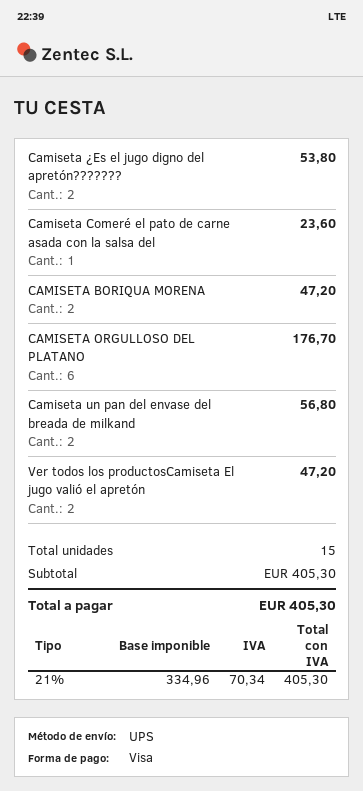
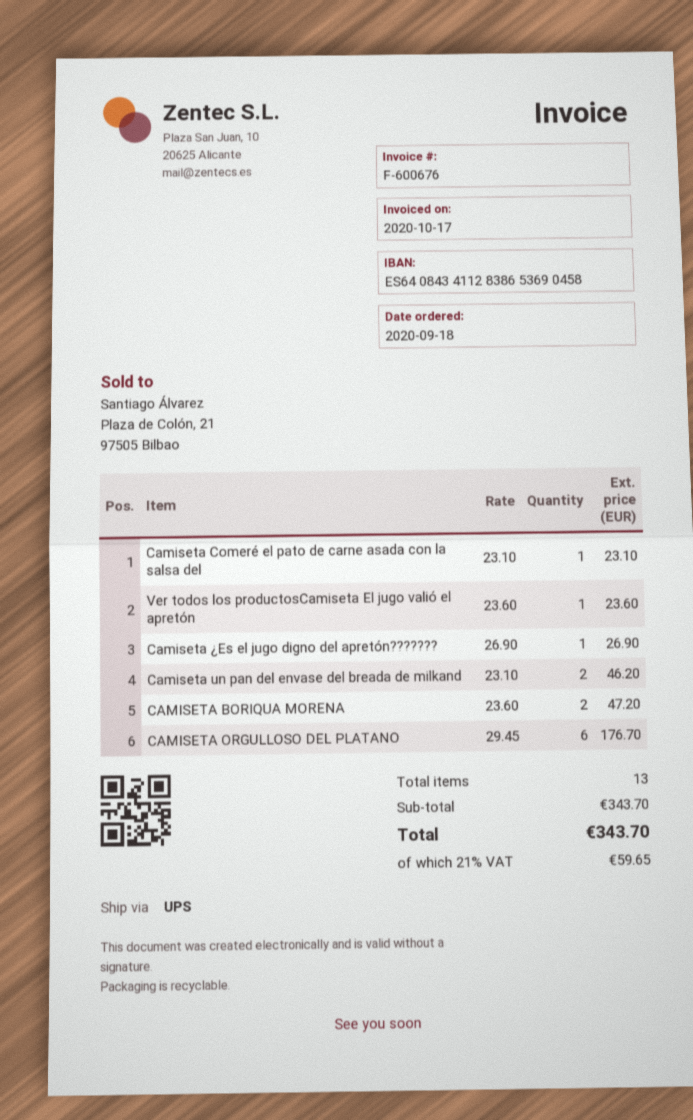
Camiseta ¿Es el jugo digno del apretón???????: 2 for 53.80 -> 1 for 26.90
Camiseta Comeré el pato de carne asada con la salsa del: 1 for 23.60 -> 1 for 23.10
Camiseta un pan del envase del breada de milkand: 2 for 56.80 -> 2 for 46.20
Ver todos los productosCamiseta El jugo valió el apretón: 2 for 47.20 -> 1 for 23.60
total quantity: 15 -> 13
subtotal: 405.30 -> 343.70
tax: 21% = 70.34 -> 21% = 59.65
total: 405.30 -> 343.70

